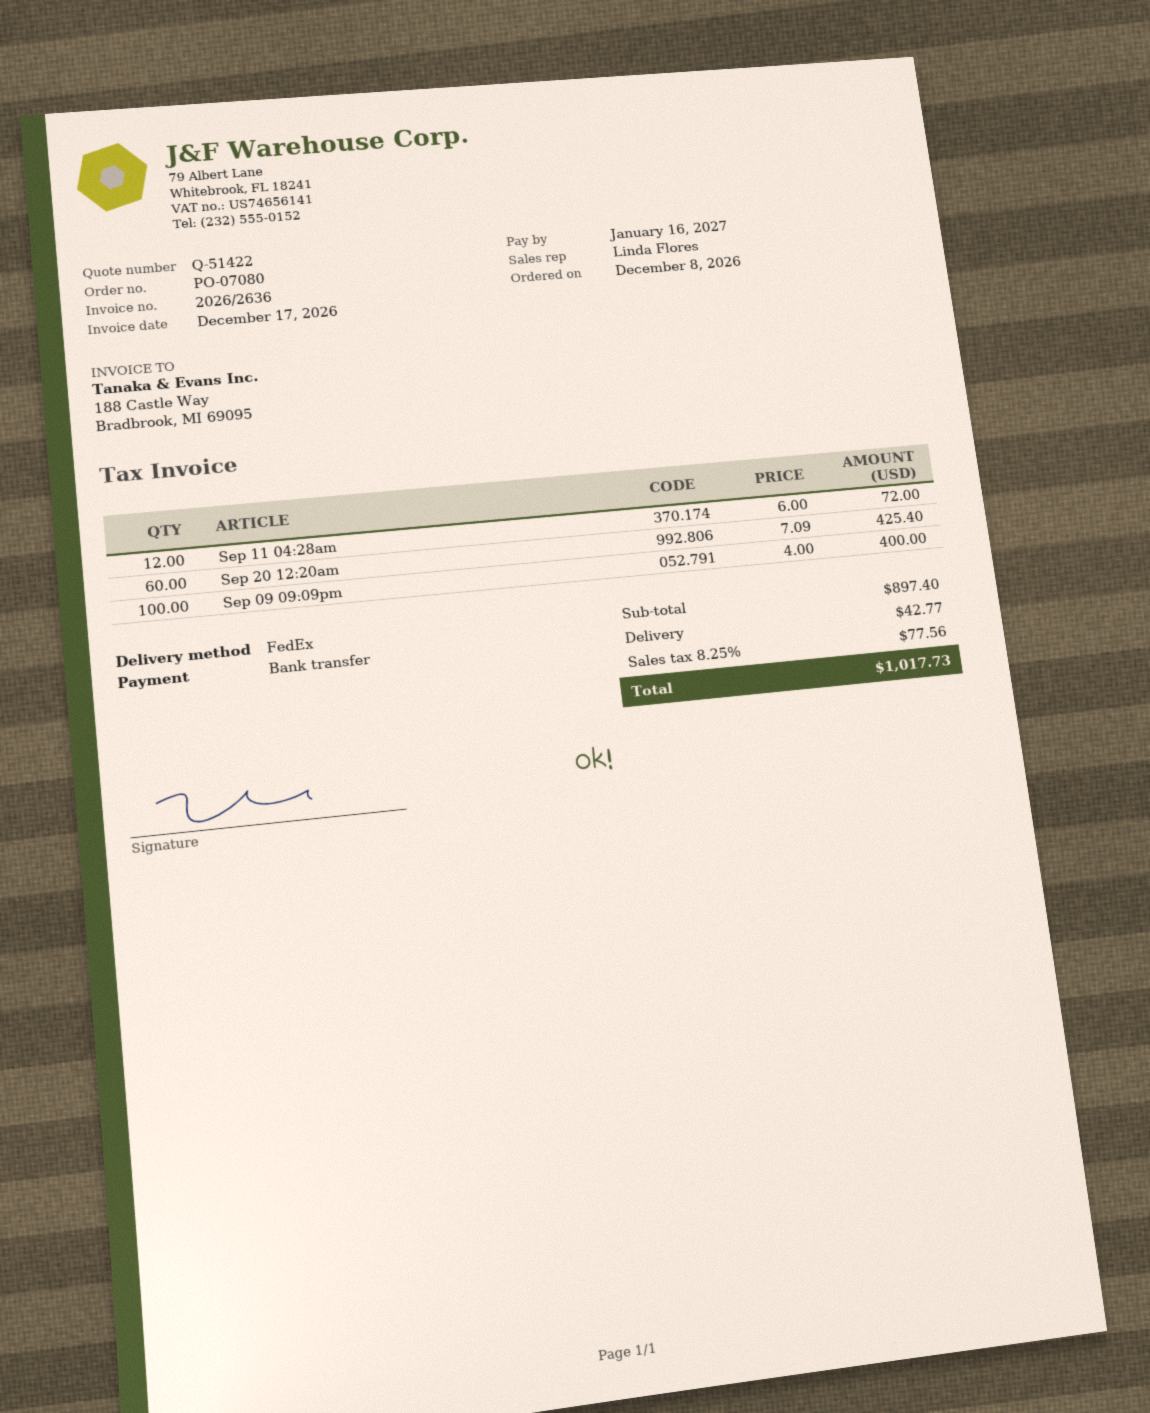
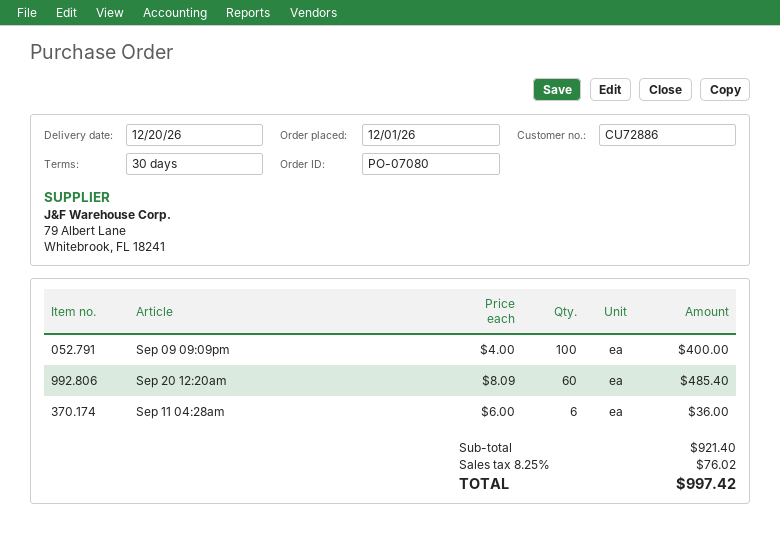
order date: 2026-12-08 -> 2026-12-01
Sep 11 04:28am: 12 x 6.00 = 72.00 -> 6 x 6.00 = 36.00
Sep 20 12:20am: 60 x 7.09 = 425.40 -> 60 x 8.09 = 485.40
subtotal: 897.40 -> 921.40
shipping: 42.77 -> none
tax: 8.25% = 77.56 -> 8.25% = 76.02
total: 1017.73 -> 997.42

